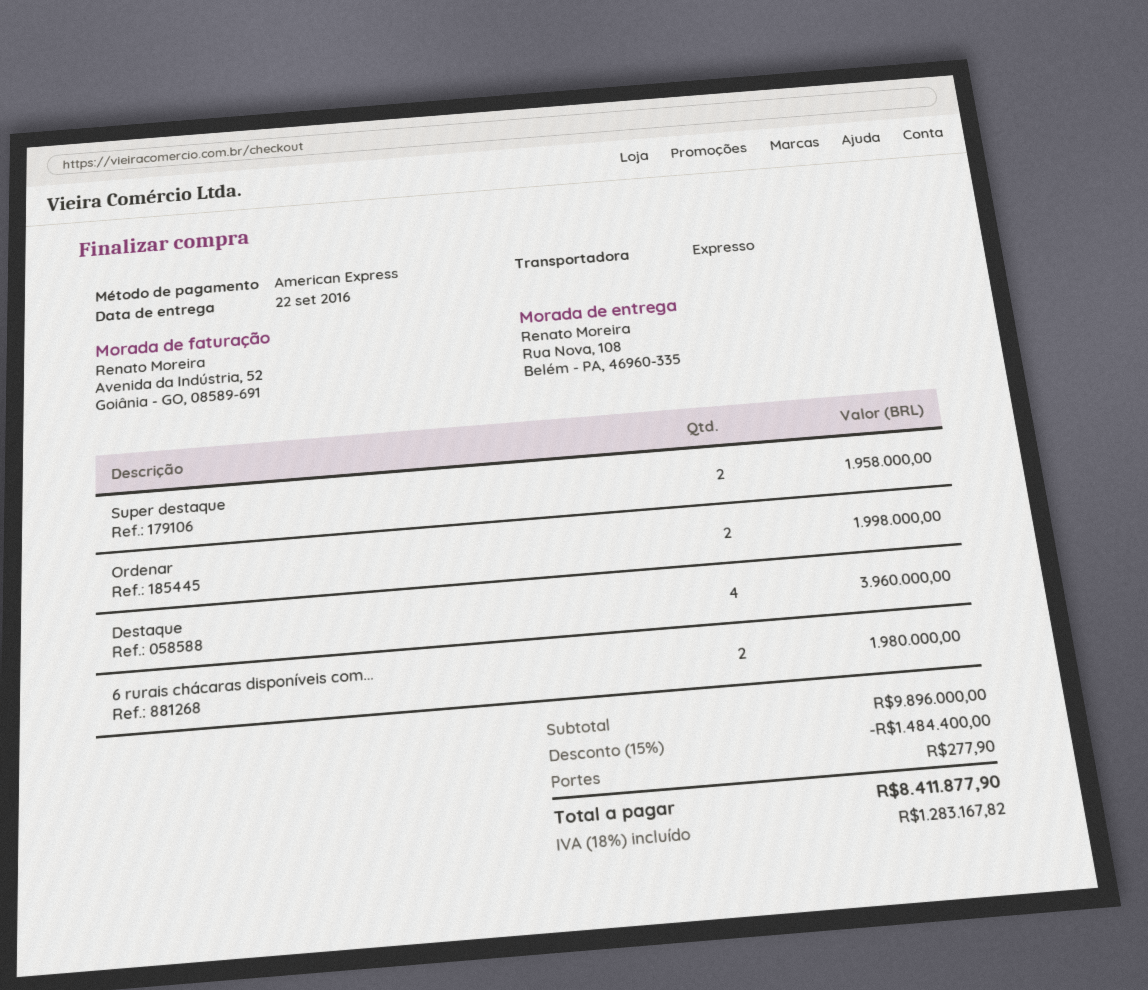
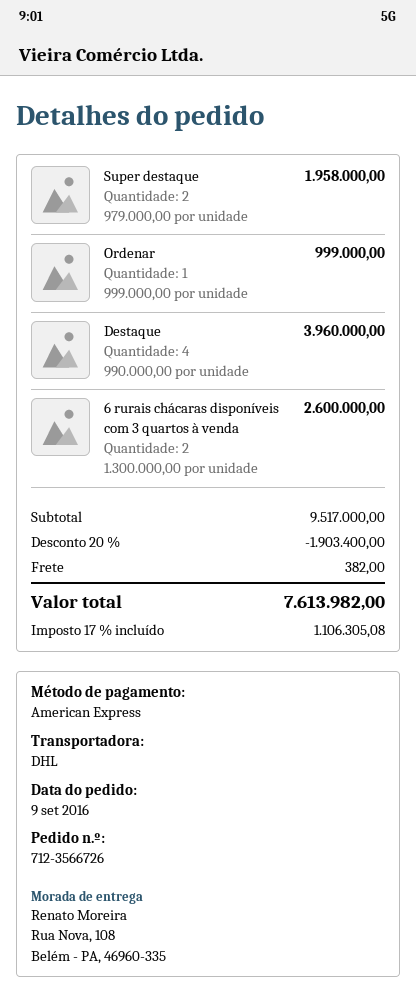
shipping method: express -> DHL
Ordenar: 2 for 1998000.00 -> 1 for 999000.00
6 rurais chácaras disponíveis com...: 2 for 1980000.00 -> 2 for 2600000.00
subtotal: 9896000.00 -> 9517000.00
discount: 15% = 1484400.00 -> 20% = 1903400.00
shipping: 277.90 -> 382.00
tax: 18% = 1283167.82 -> 17% = 1106305.08
total: 8411877.90 -> 7613982.00

